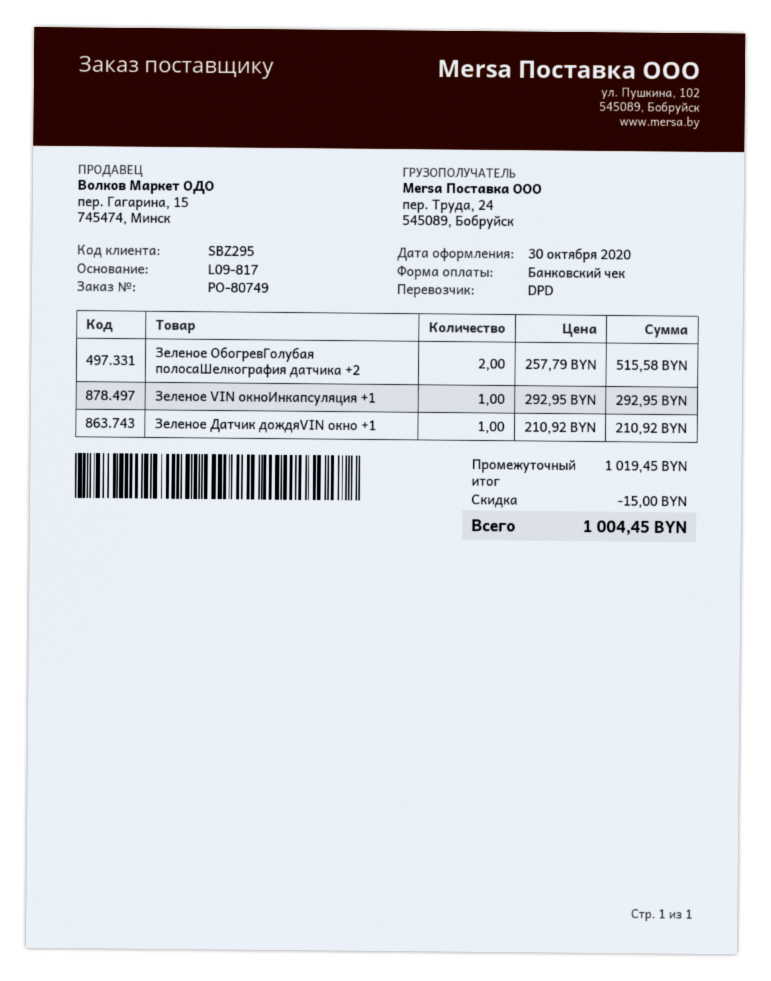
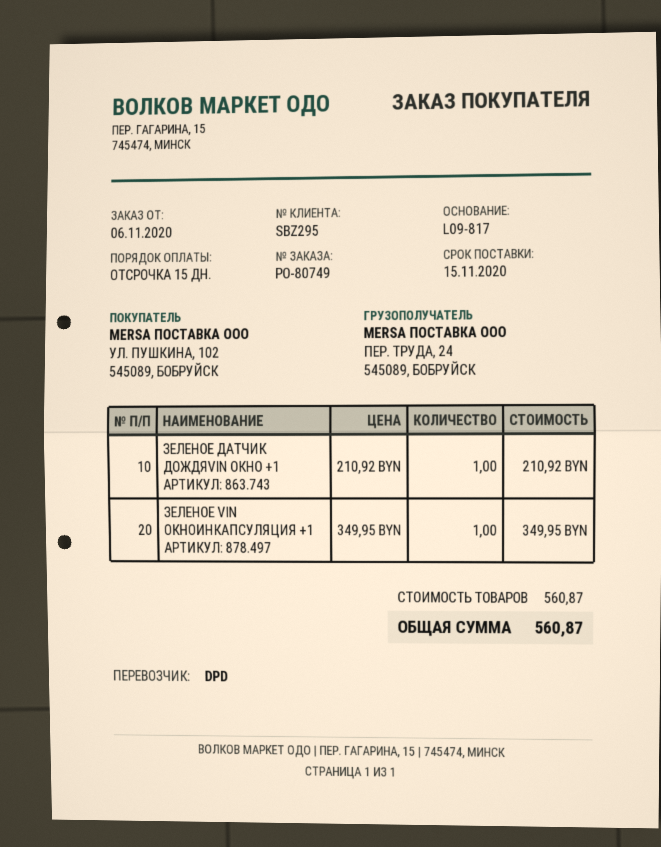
order date: 2020-10-30 -> 2020-11-06
Зеленое ОбогревГолубая полосаШелкография датчика +2: 2 x 257.79 = 515.58 -> none
Зеленое VIN окноИнкапсуляция +1: 1 x 292.95 = 292.95 -> 1 x 349.95 = 349.95
subtotal: 1019.45 -> 560.87
discount: 15.00 -> none
total: 1004.45 -> 560.87

